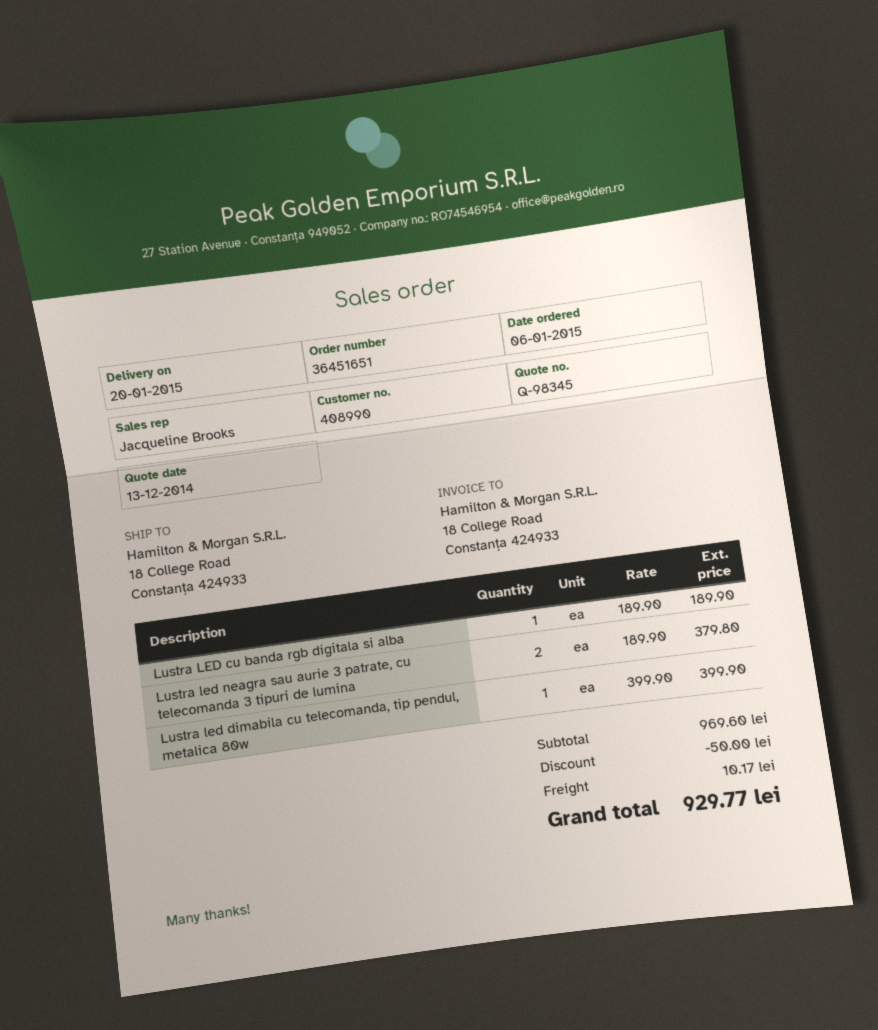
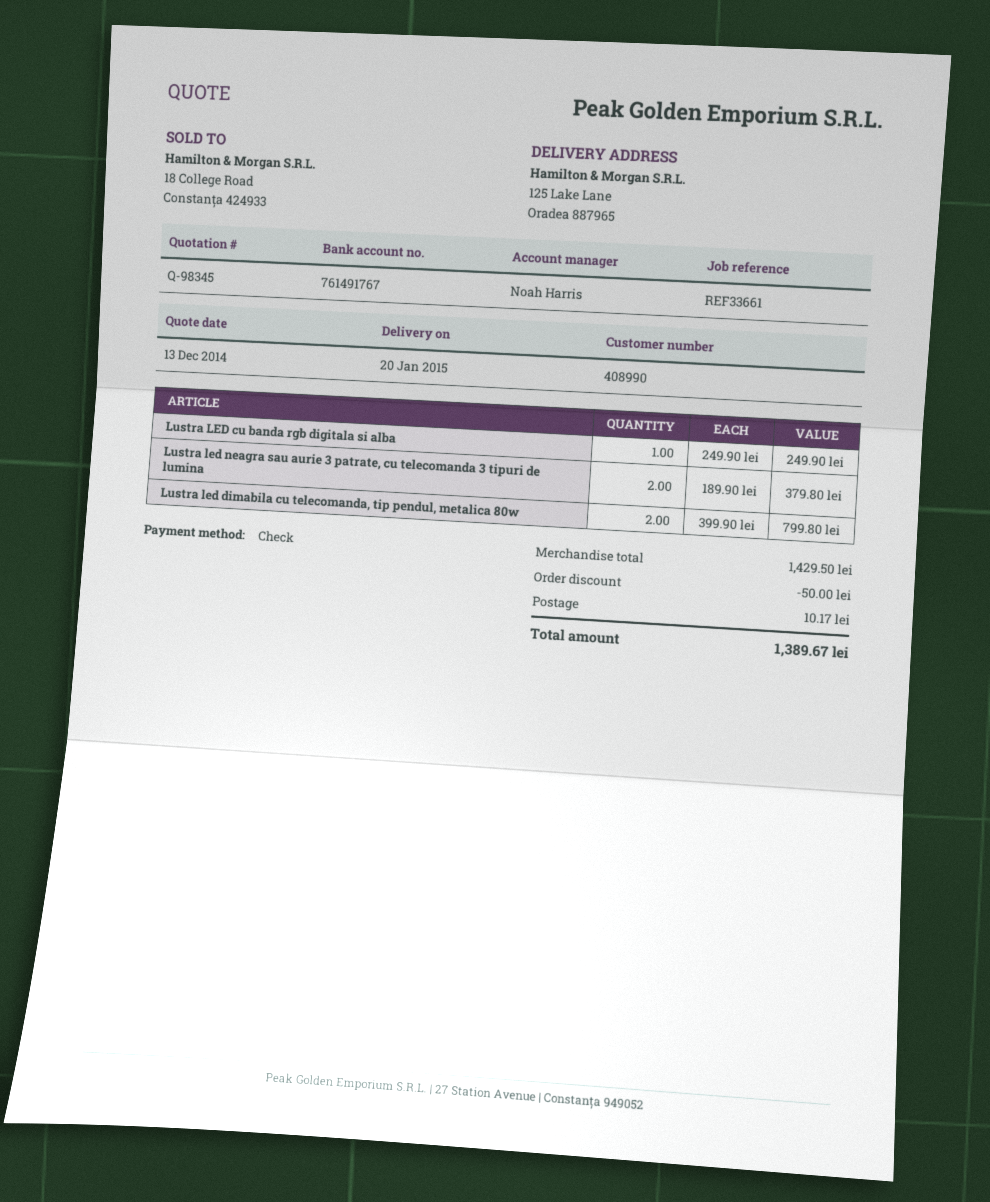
sales rep: Jacqueline Brooks -> Noah Harris
ship to: 18 College Road, Constanța 424933 -> 125 Lake Lane, Oradea 887965
Lustra LED cu banda rgb digitala si alba: 1 x 189.90 = 189.90 -> 1 x 249.90 = 249.90
Lustra led dimabila cu telecomanda, tip pendul, metalica 80w: 1 x 399.90 = 399.90 -> 2 x 399.90 = 799.80
subtotal: 969.60 -> 1429.50
total: 929.77 -> 1389.67

